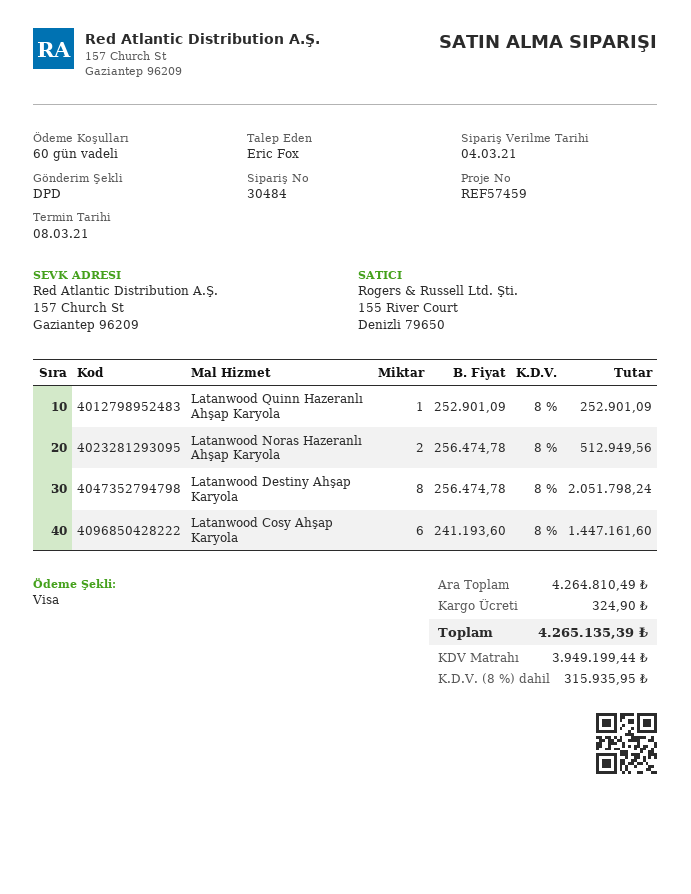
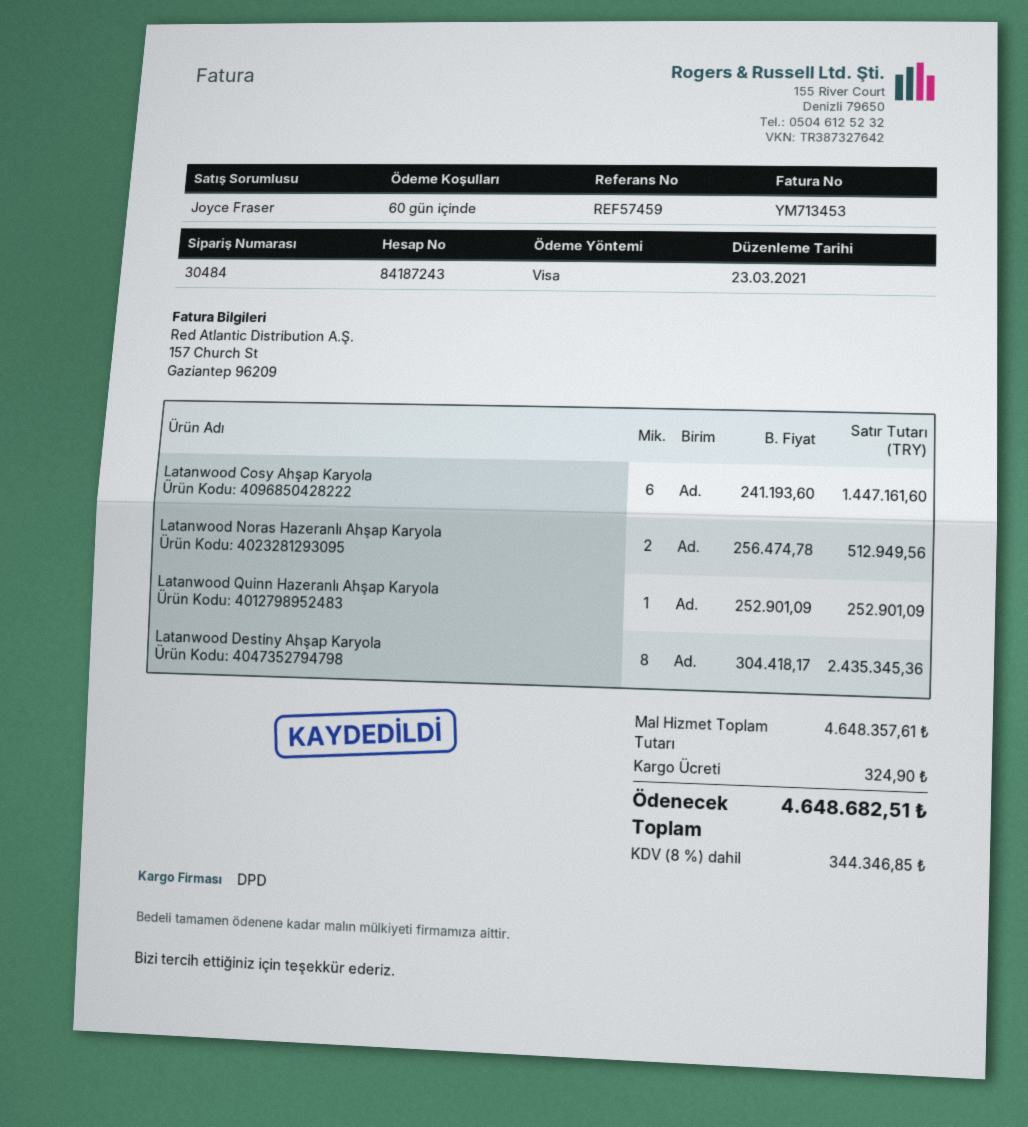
Latanwood Destiny Ahşap Karyola: 8 x 256474.78 = 2051798.24 -> 8 x 304418.17 = 2435345.36
subtotal: 4264810.49 -> 4648357.61
tax: 8% = 315935.95 -> 8% = 344346.85
total: 4265135.39 -> 4648682.51

